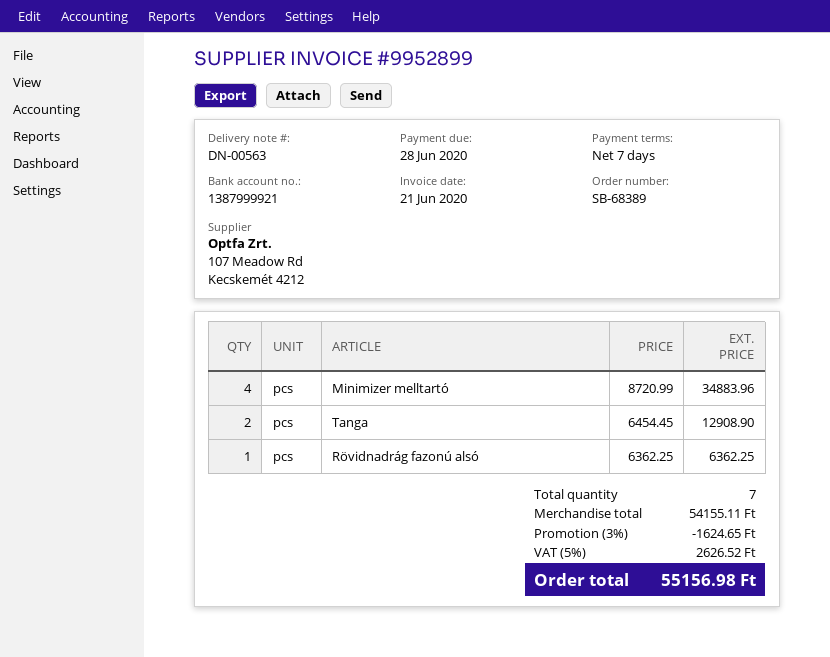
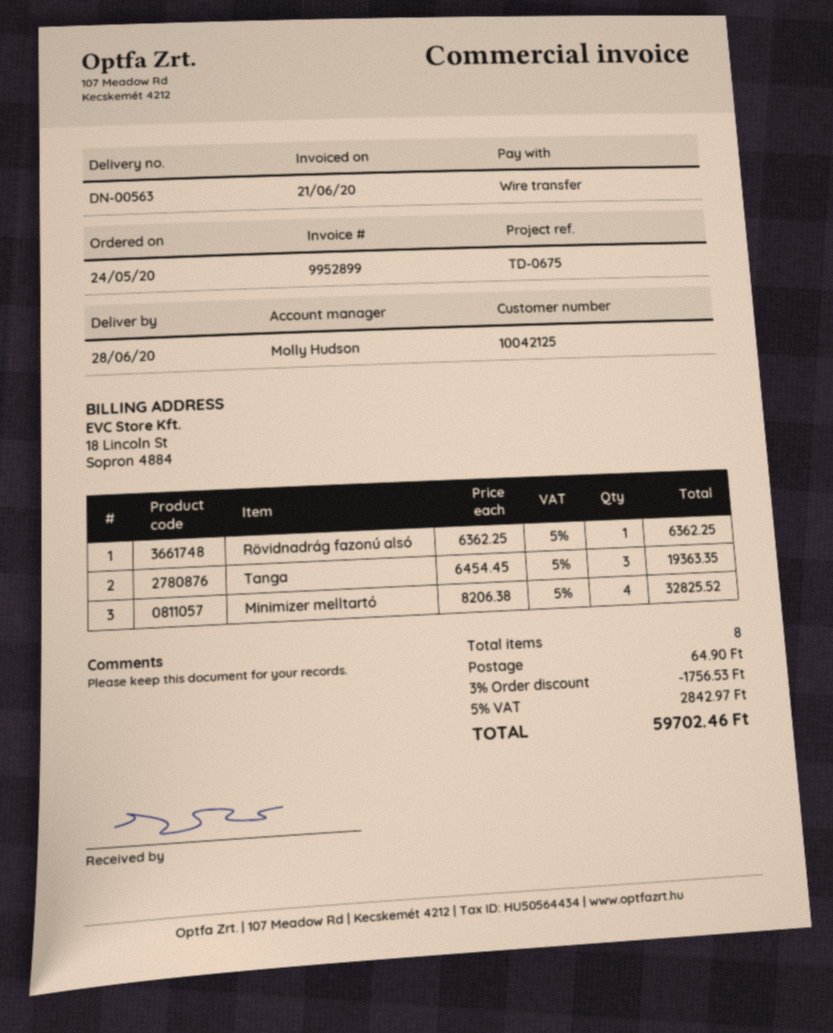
Minimizer melltartó: 4 x 8720.99 = 34883.96 -> 4 x 8206.38 = 32825.52
Tanga: 2 x 6454.45 = 12908.90 -> 3 x 6454.45 = 19363.35
total quantity: 7 -> 8
discount: 3% = 1624.65 -> 3% = 1756.53
shipping: none -> 64.90
tax: 5% = 2626.52 -> 5% = 2842.97
total: 55156.98 -> 59702.46

